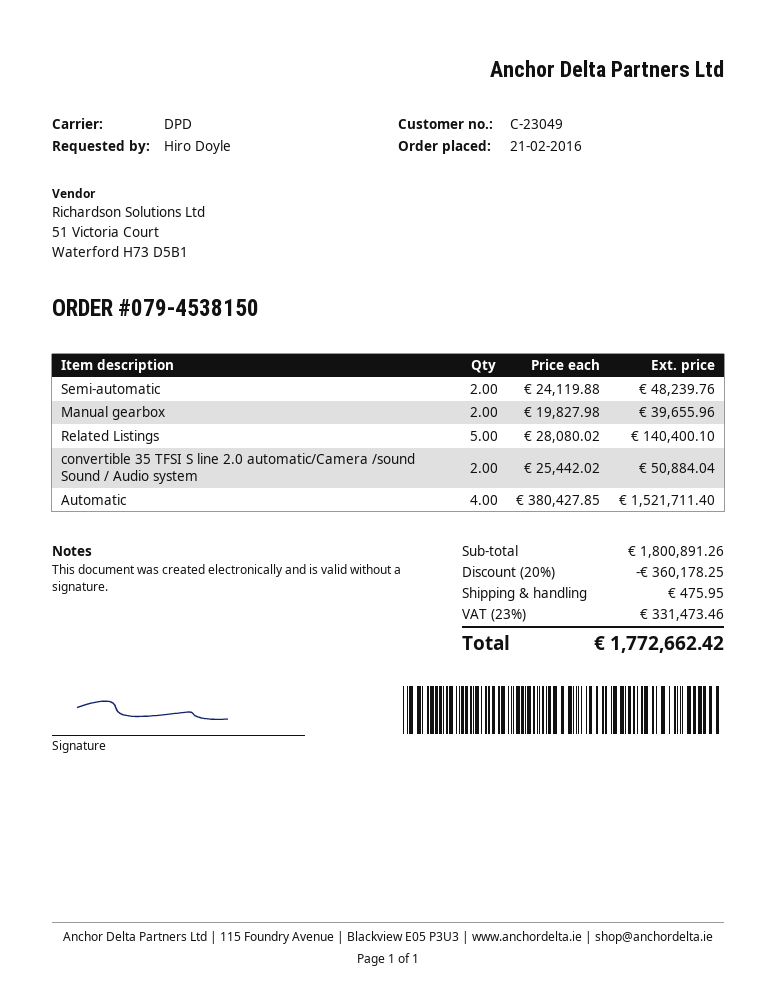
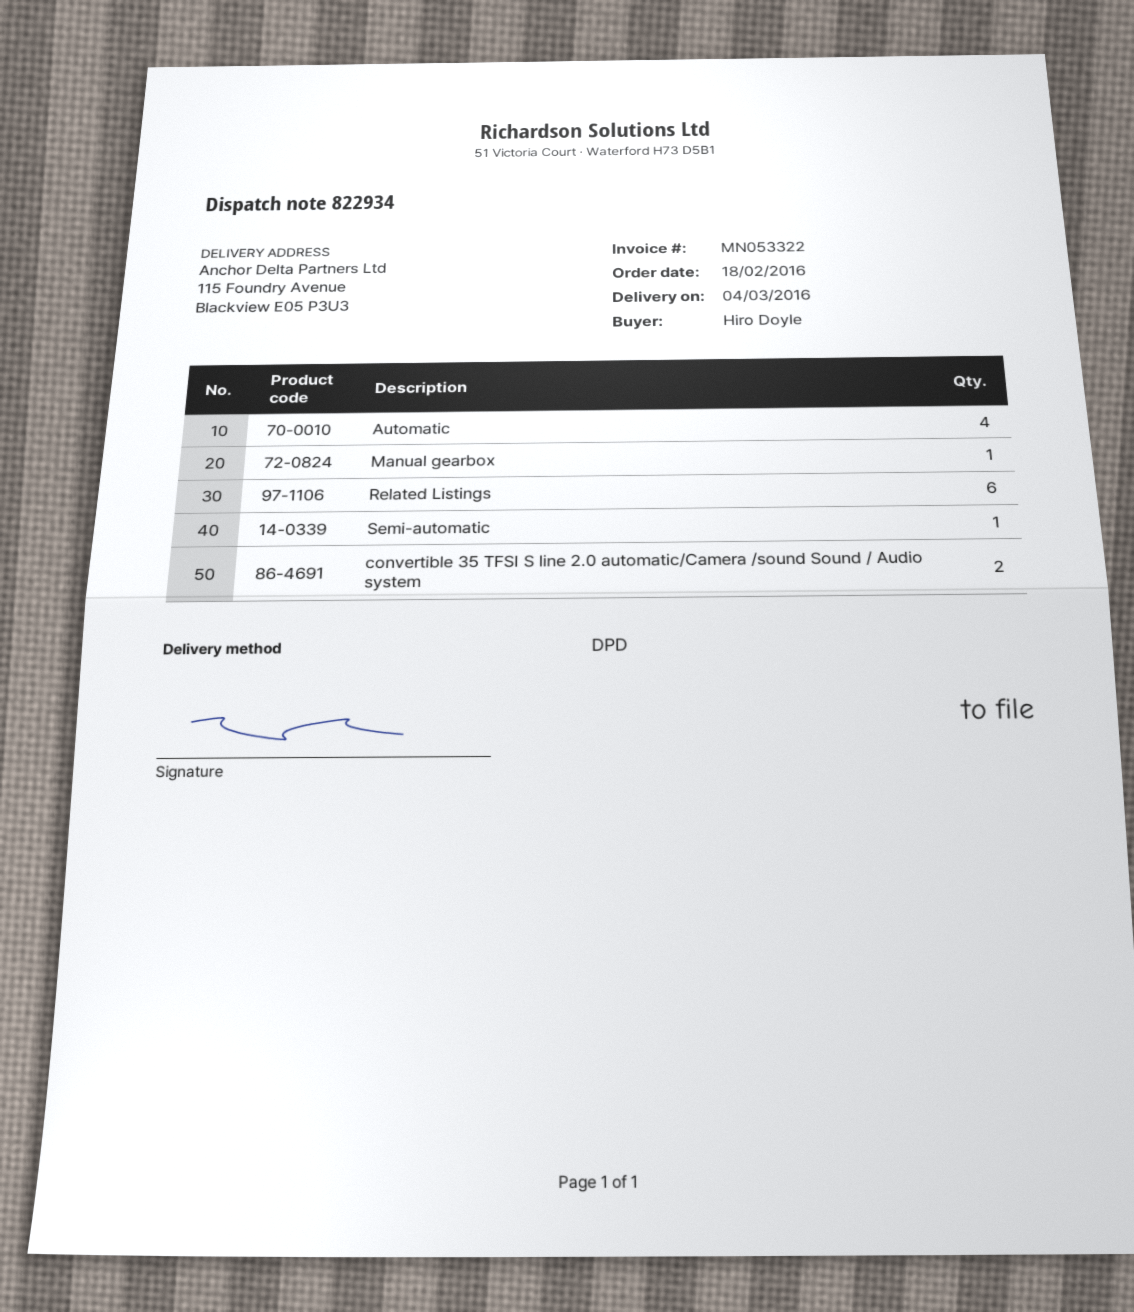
order date: 2016-02-21 -> 2016-02-18
Semi-automatic: 2 -> 1
Manual gearbox: 2 -> 1
Related Listings: 5 -> 6

